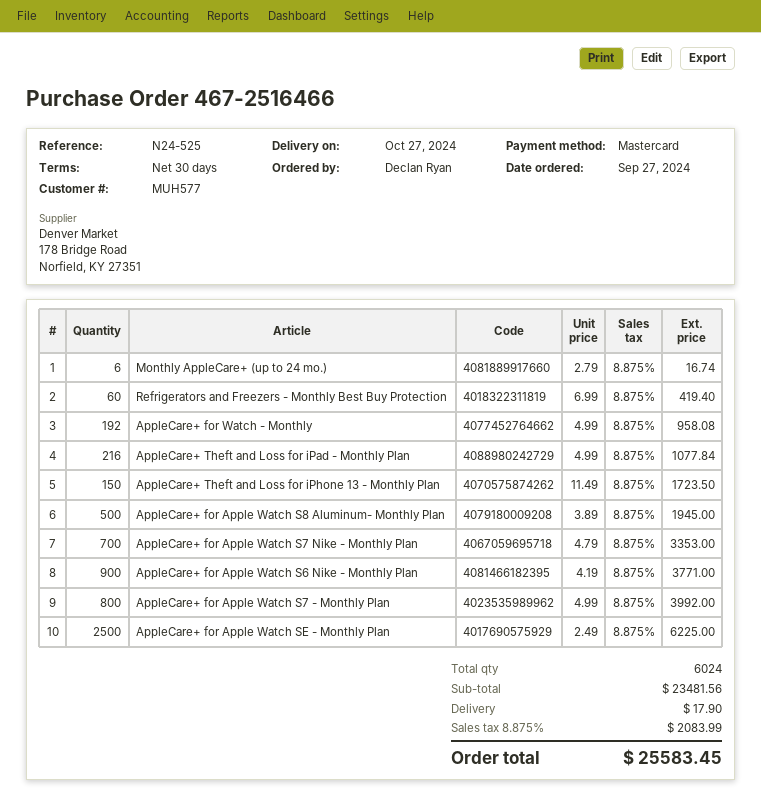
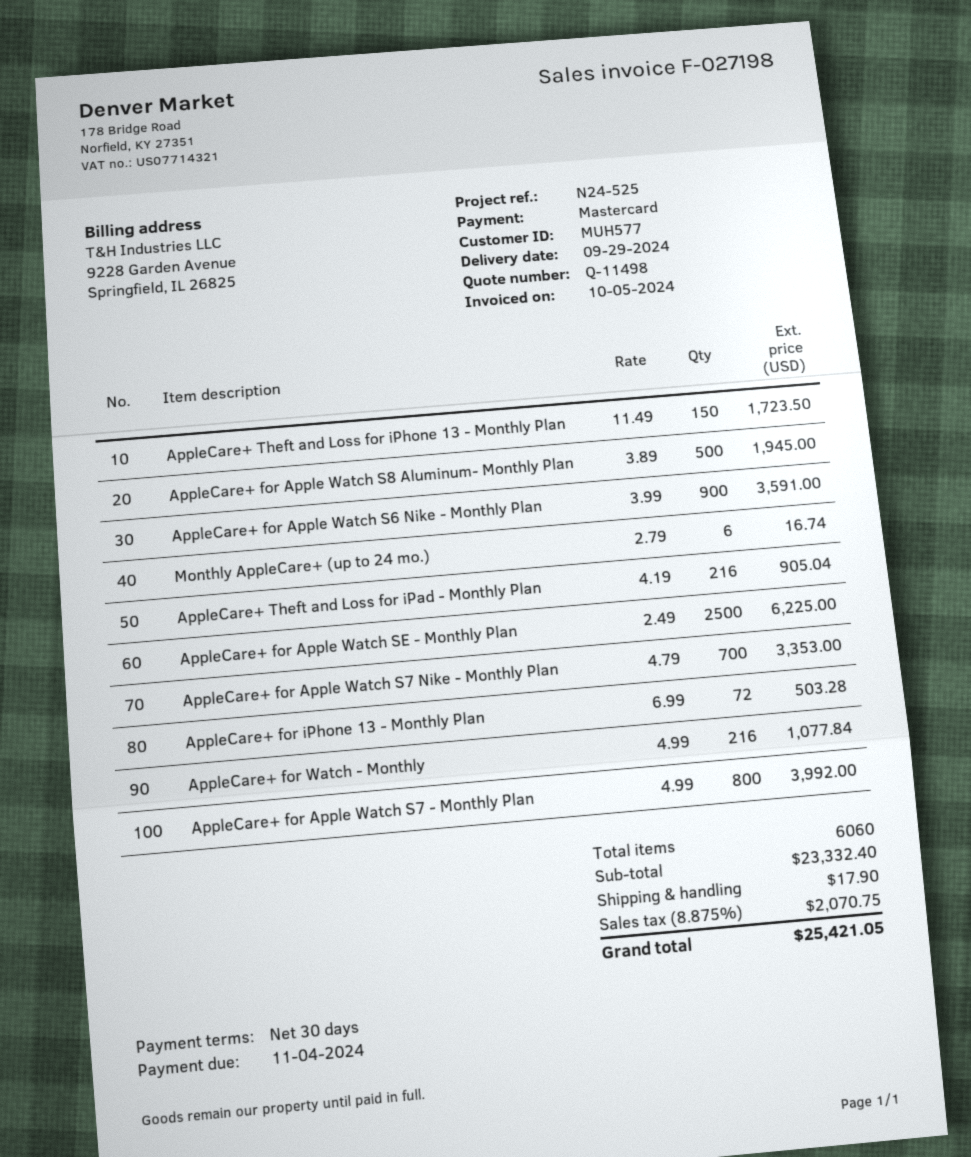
delivery date: 2024-10-27 -> 2024-09-29
Refrigerators and Freezers - Monthly Best Buy Protection: 60 x 6.99 = 419.40 -> none
AppleCare+ for Watch - Monthly: 192 x 4.99 = 958.08 -> 216 x 4.99 = 1077.84
AppleCare+ Theft and Loss for iPad - Monthly Plan: 216 x 4.99 = 1077.84 -> 216 x 4.19 = 905.04
AppleCare+ for Apple Watch S6 Nike - Monthly Plan: 900 x 4.19 = 3771.00 -> 900 x 3.99 = 3591.00
AppleCare+ for iPhone 13 - Monthly Plan: none -> 72 x 6.99 = 503.28
total quantity: 6024 -> 6060
subtotal: 23481.56 -> 23332.40
tax: 8.875% = 2083.99 -> 8.875% = 2070.75
total: 25583.45 -> 25421.05

